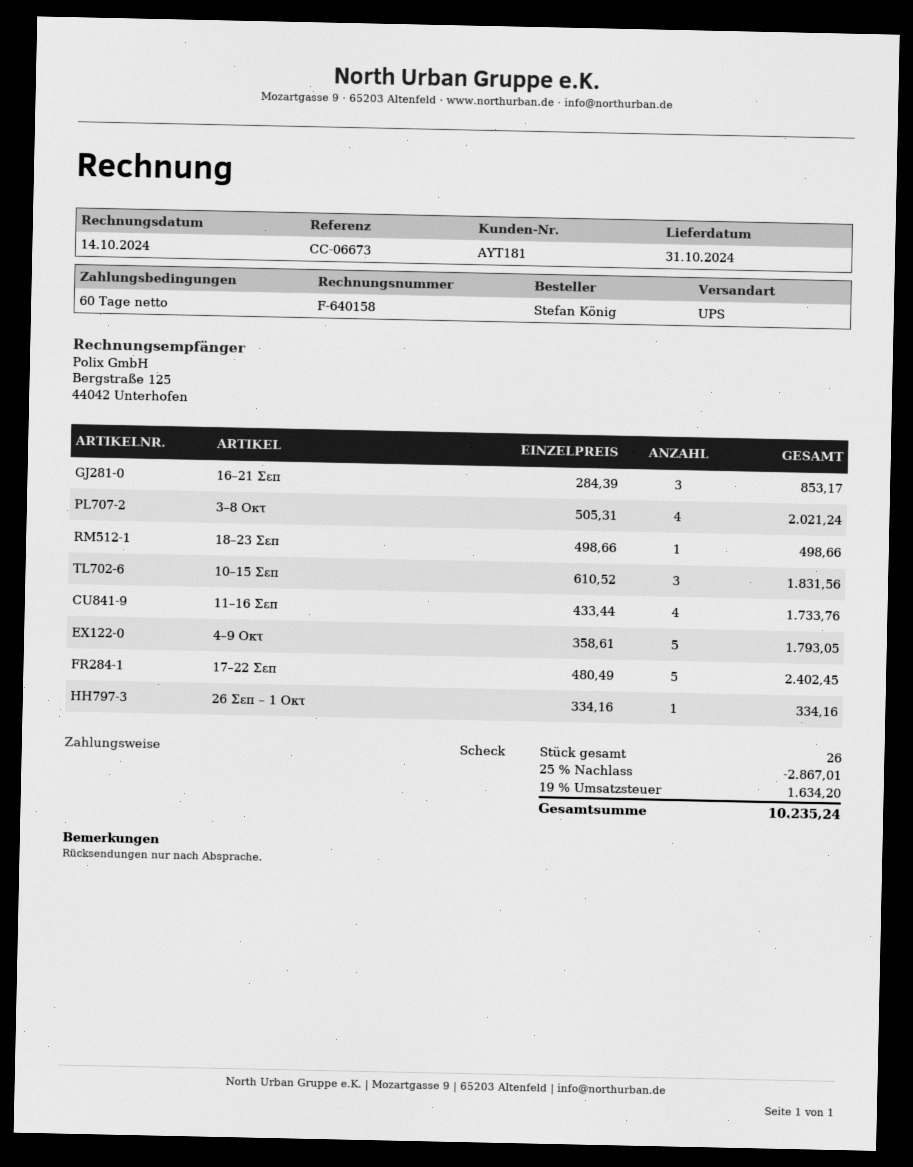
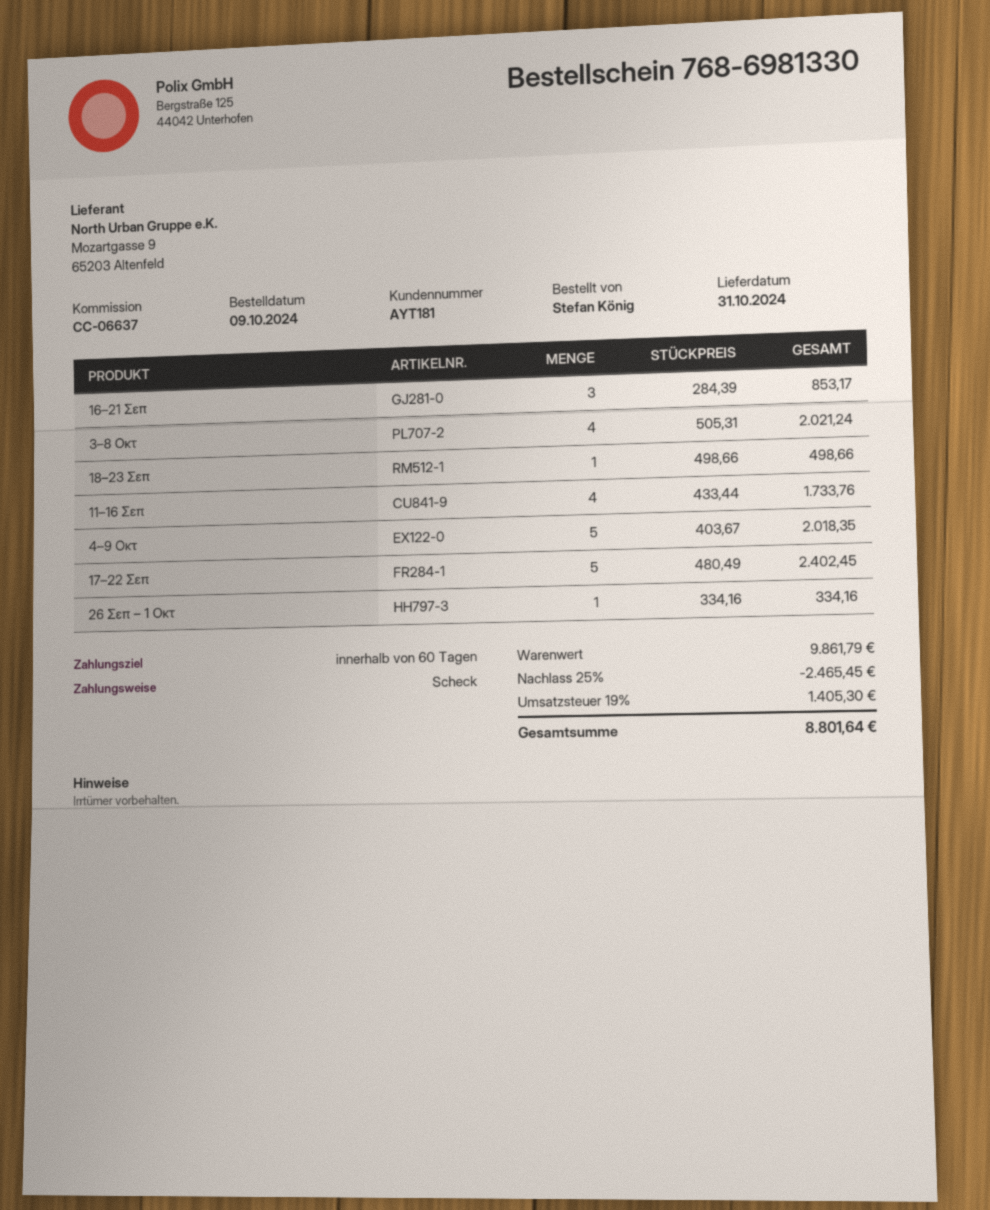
reference: CC-06673 -> CC-06637
10–15 Σεπ: 3 x 610.52 = 1831.56 -> none
4–9 Οκτ: 5 x 358.61 = 1793.05 -> 5 x 403.67 = 2018.35
discount: 25% = 2867.01 -> 25% = 2465.45
tax: 19% = 1634.20 -> 19% = 1405.30
total: 10235.24 -> 8801.64

